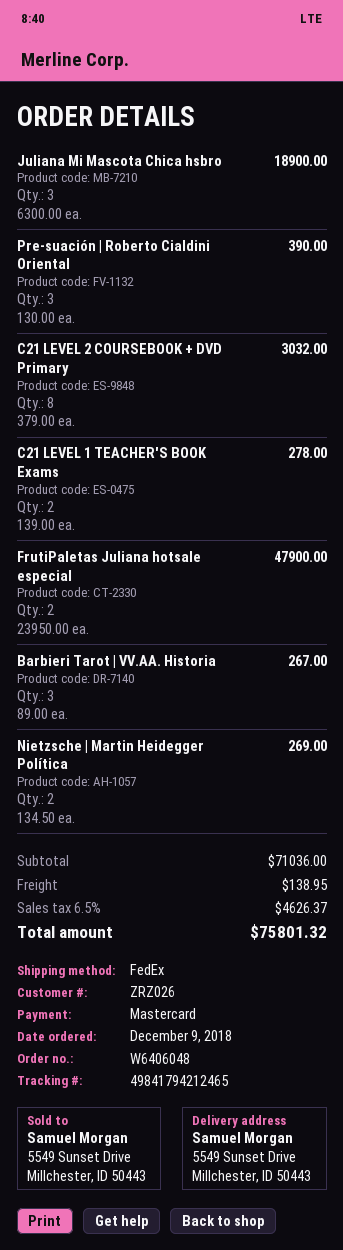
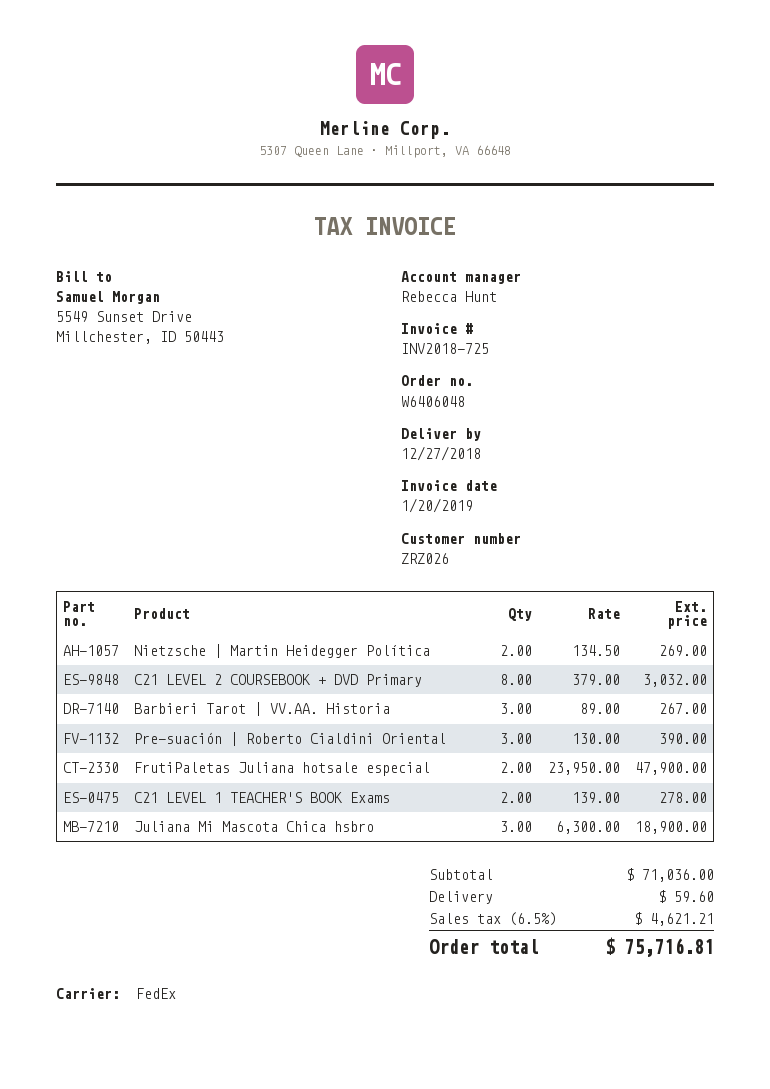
shipping: 138.95 -> 59.60
tax: 6.5% = 4626.37 -> 6.5% = 4621.21
total: 75801.32 -> 75716.81

